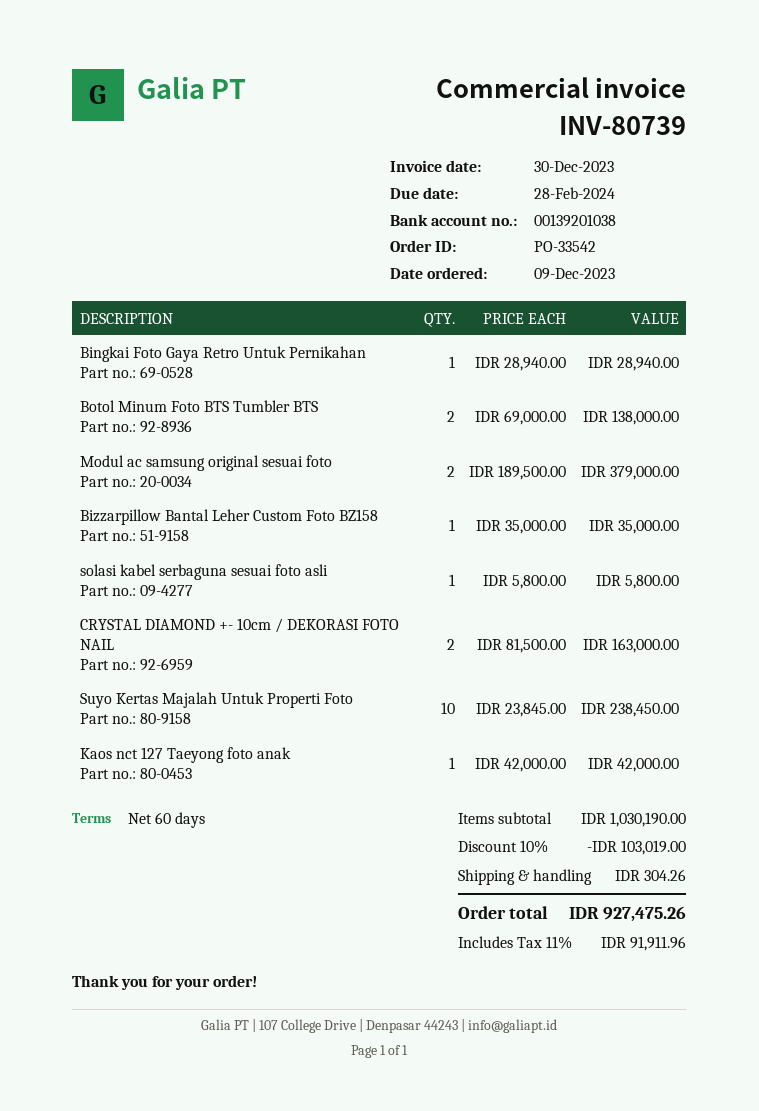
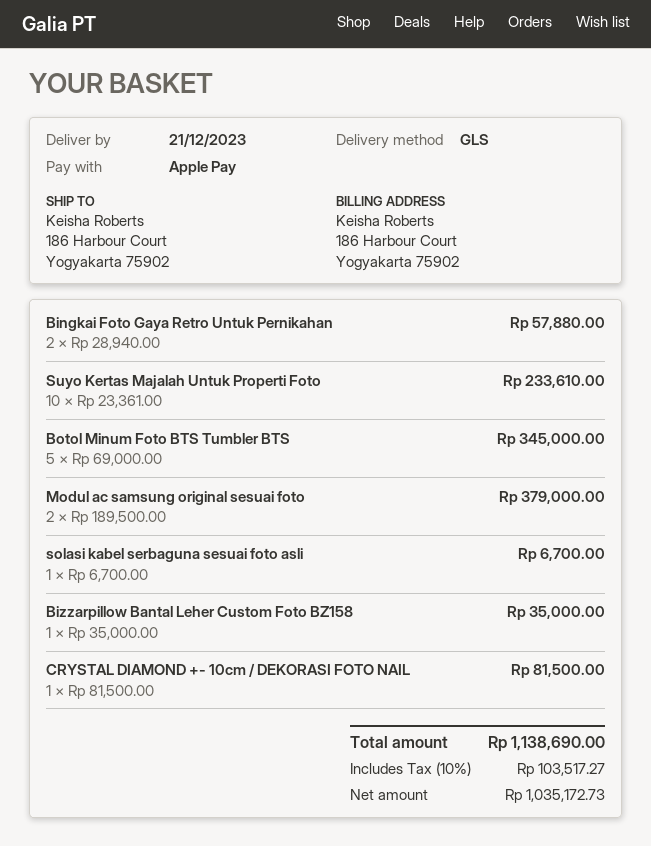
Bingkai Foto Gaya Retro Untuk Pernikahan: 1 x 28940.00 = 28940.00 -> 2 x 28940.00 = 57880.00
Botol Minum Foto BTS Tumbler BTS: 2 x 69000.00 = 138000.00 -> 5 x 69000.00 = 345000.00
solasi kabel serbaguna sesuai foto asli: 1 x 5800.00 = 5800.00 -> 1 x 6700.00 = 6700.00
CRYSTAL DIAMOND +- 10cm / DEKORASI FOTO NAIL: 2 x 81500.00 = 163000.00 -> 1 x 81500.00 = 81500.00
Suyo Kertas Majalah Untuk Properti Foto: 10 x 23845.00 = 238450.00 -> 10 x 23361.00 = 233610.00
Kaos nct 127 Taeyong foto anak: 1 x 42000.00 = 42000.00 -> none
discount: 10% = 103019.00 -> none
shipping: 304.26 -> none
tax: 11% = 91911.96 -> 10% = 103517.27
total: 927475.26 -> 1138690.00

